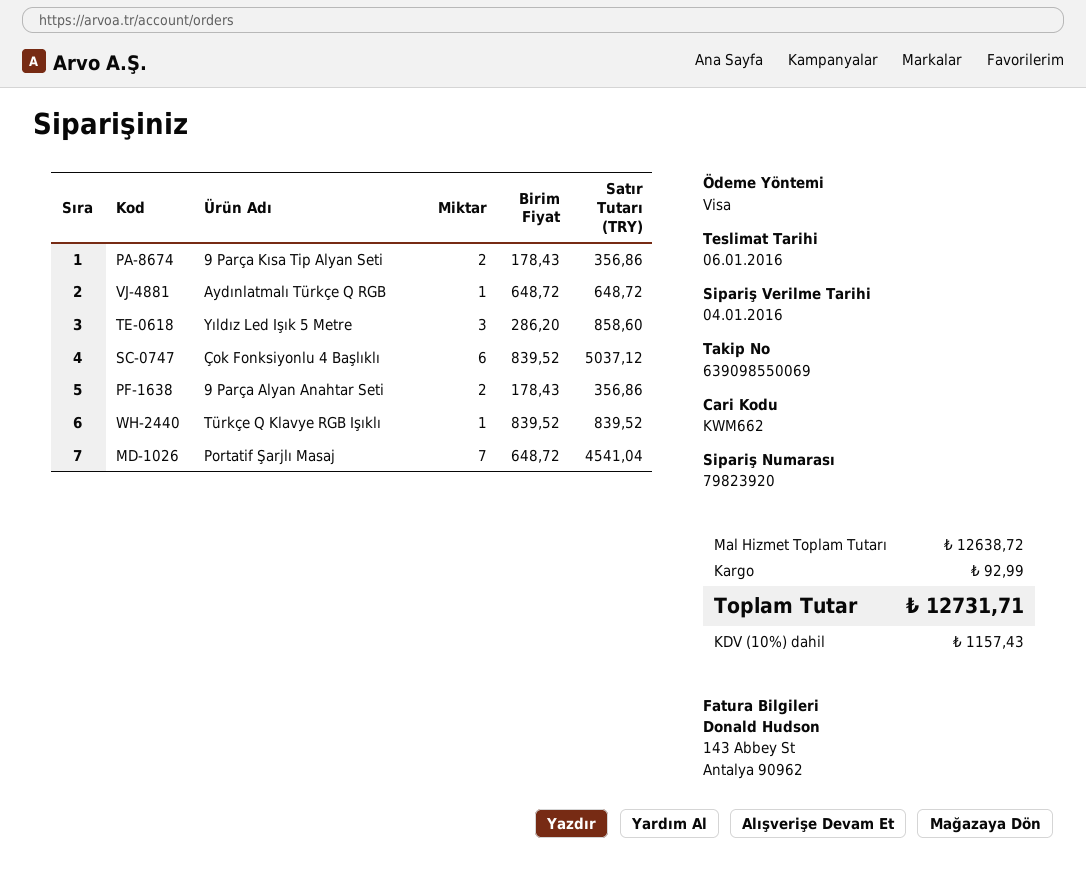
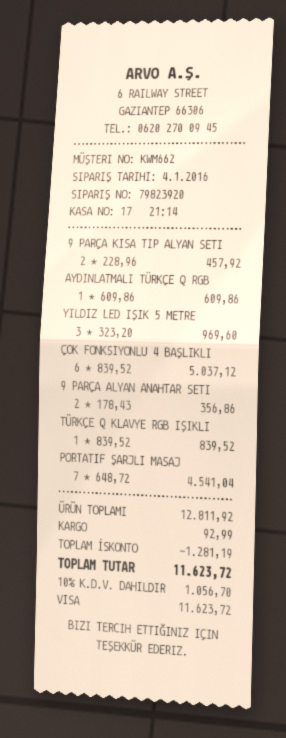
9 Parça Kısa Tip Alyan Seti: 2 x 178.43 = 356.86 -> 2 x 228.96 = 457.92
Aydınlatmalı Türkçe Q RGB: 1 x 648.72 = 648.72 -> 1 x 609.86 = 609.86
Yıldız Led Işık 5 Metre: 3 x 286.20 = 858.60 -> 3 x 323.20 = 969.60
subtotal: 12638.72 -> 12811.92
discount: none -> 1281.19
tax: 10% = 1157.43 -> 10% = 1056.70
total: 12731.71 -> 11623.72

